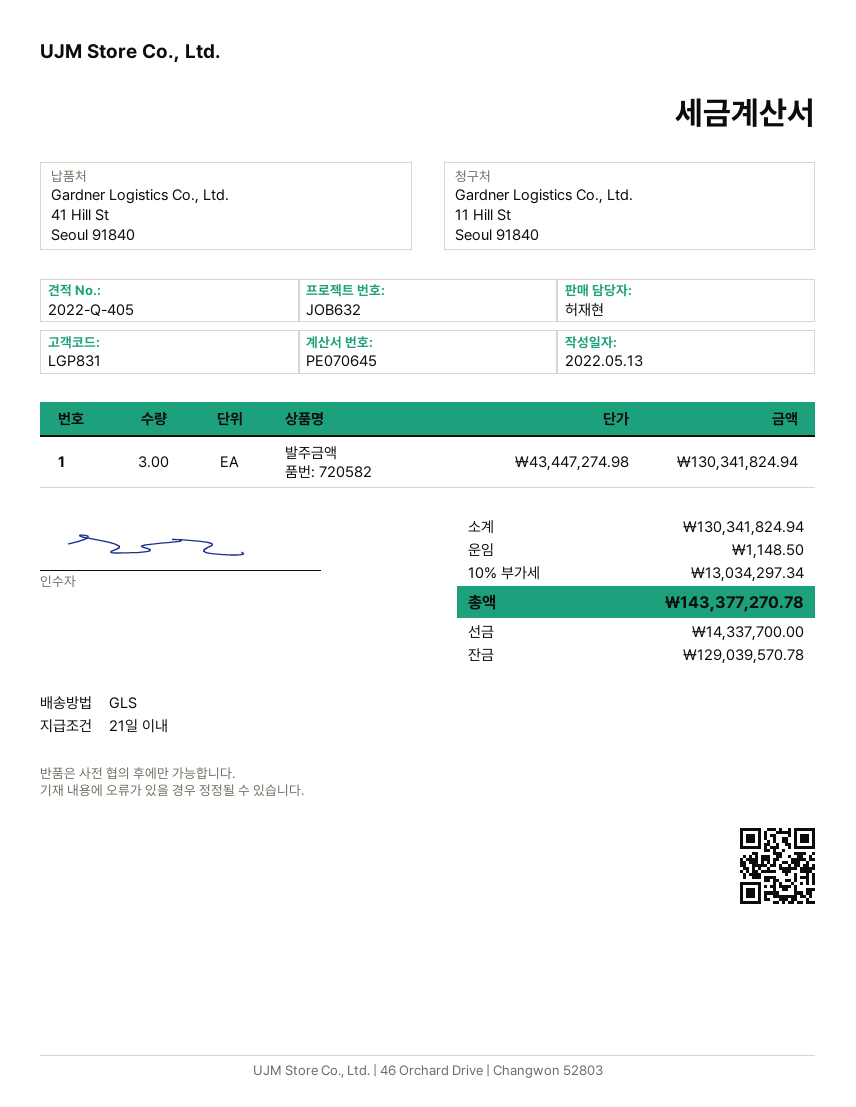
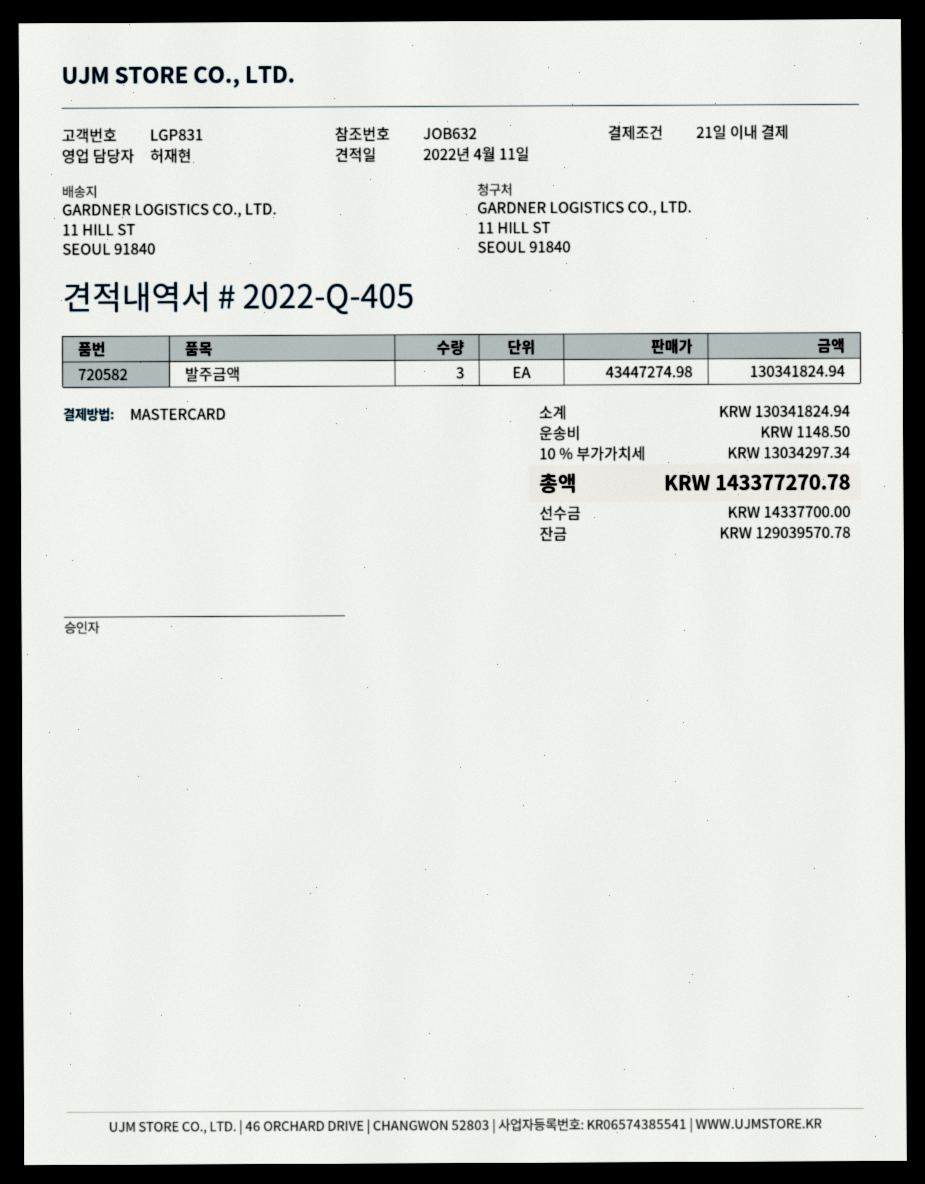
ship to: 41 Hill St, Seoul 91840 -> 11 HILL ST, SEOUL 91840

